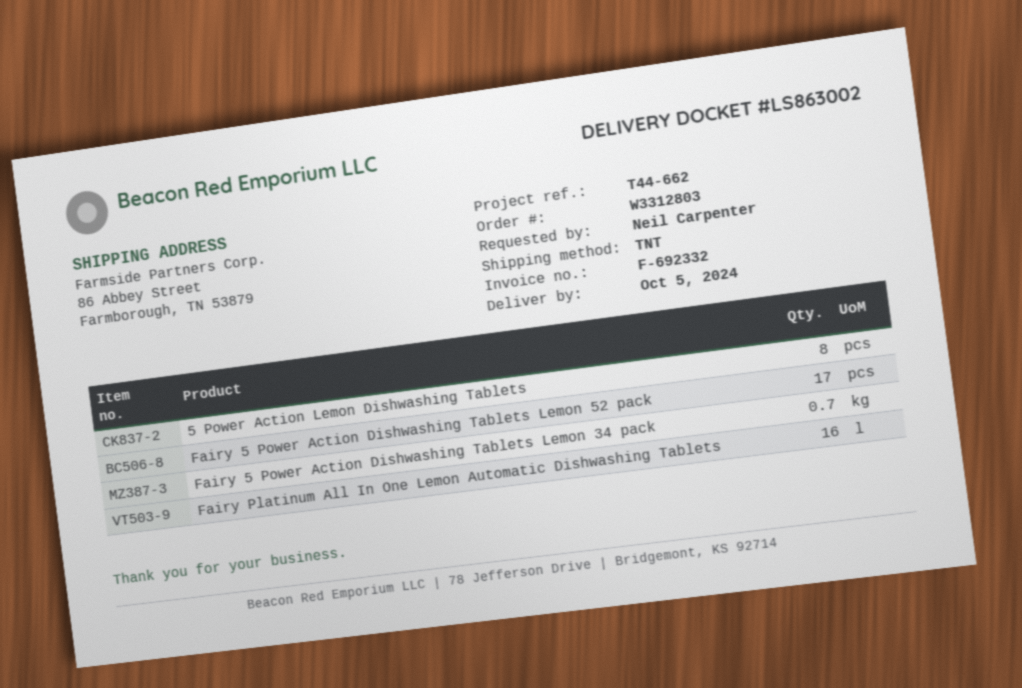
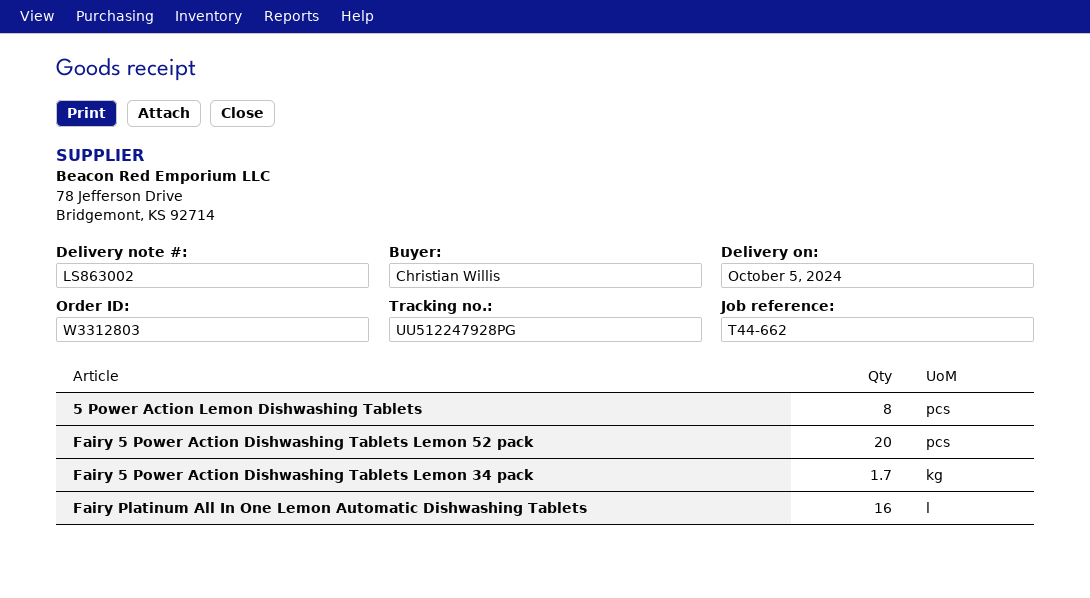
ordered by: Neil Carpenter -> Christian Willis
Fairy 5 Power Action Dishwashing Tablets Lemon 52 pack: 17 -> 20
Fairy 5 Power Action Dishwashing Tablets Lemon 34 pack: 0.7 -> 1.7

